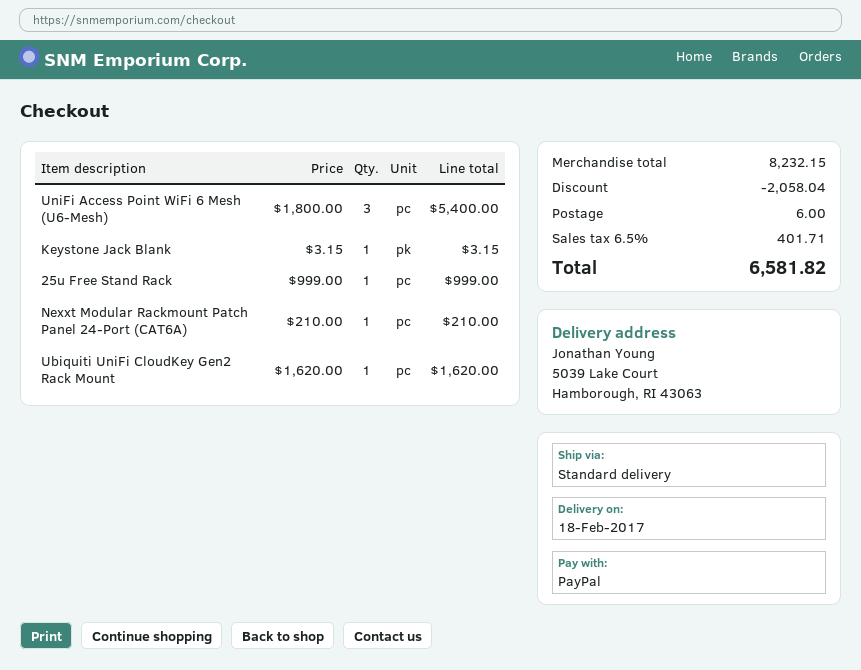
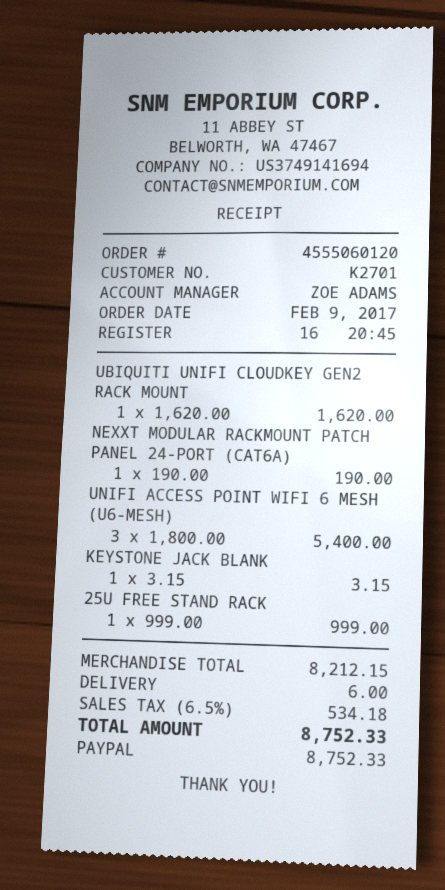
Nexxt Modular Rackmount Patch Panel 24-Port (CAT6A): 1 x 210.00 = 210.00 -> 1 x 190.00 = 190.00
subtotal: 8232.15 -> 8212.15
discount: 2058.04 -> none
tax: 6.5% = 401.71 -> 6.5% = 534.18
total: 6581.82 -> 8752.33

